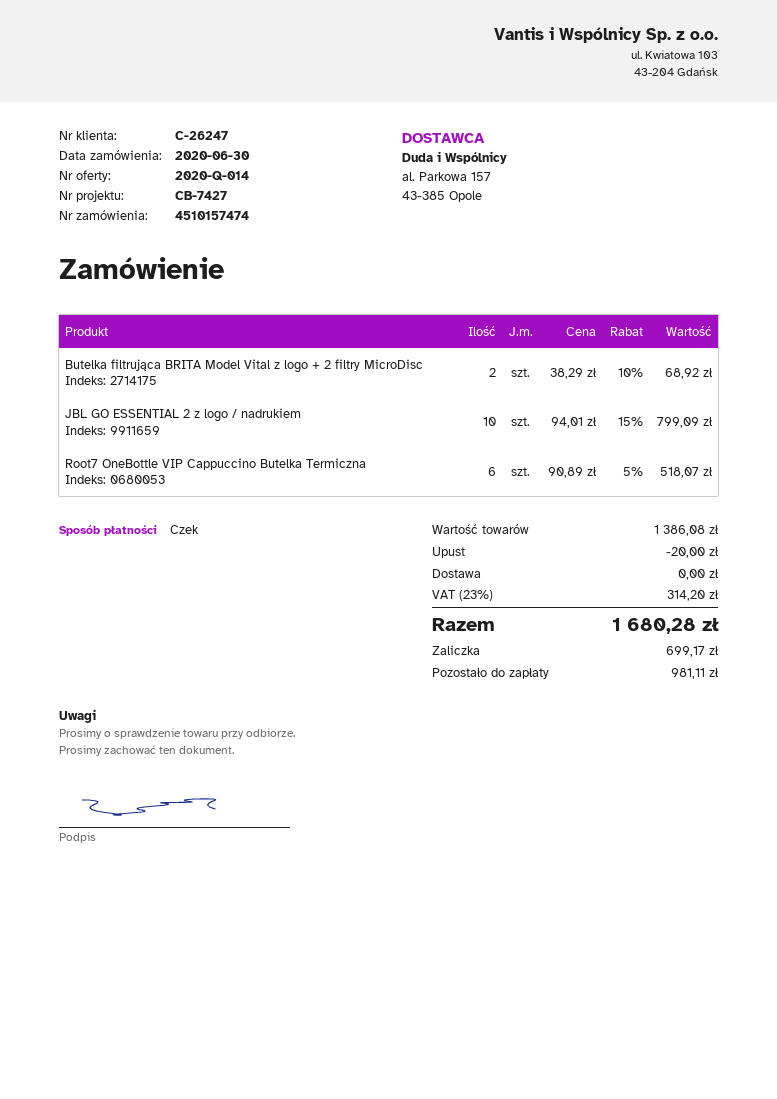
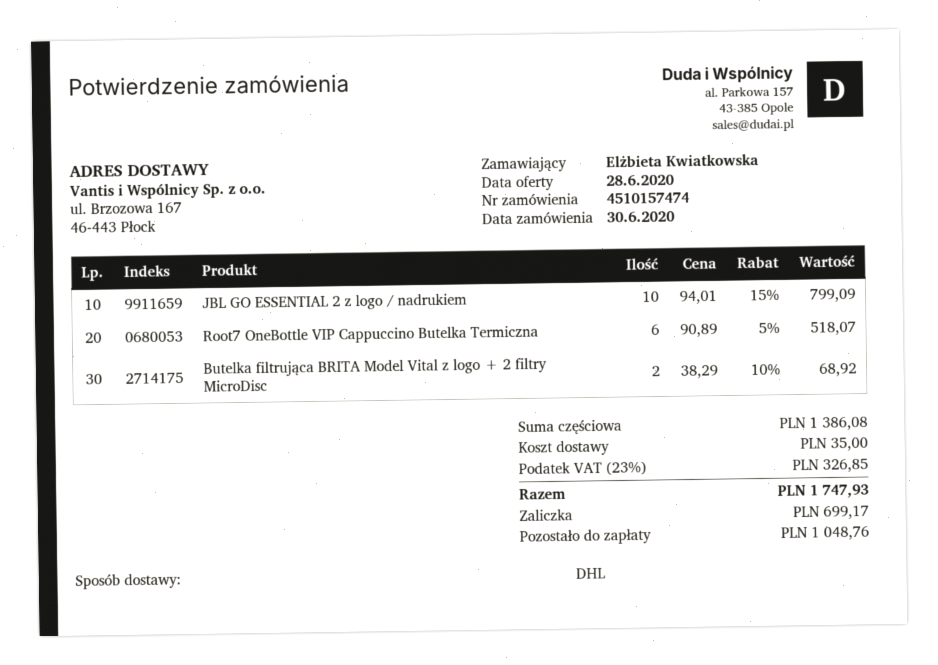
discount: 20.00 -> none
shipping: 0.00 -> 35.00
tax: 23% = 314.20 -> 23% = 326.85
total: 1680.28 -> 1747.93
balance: 981.11 -> 1048.76

